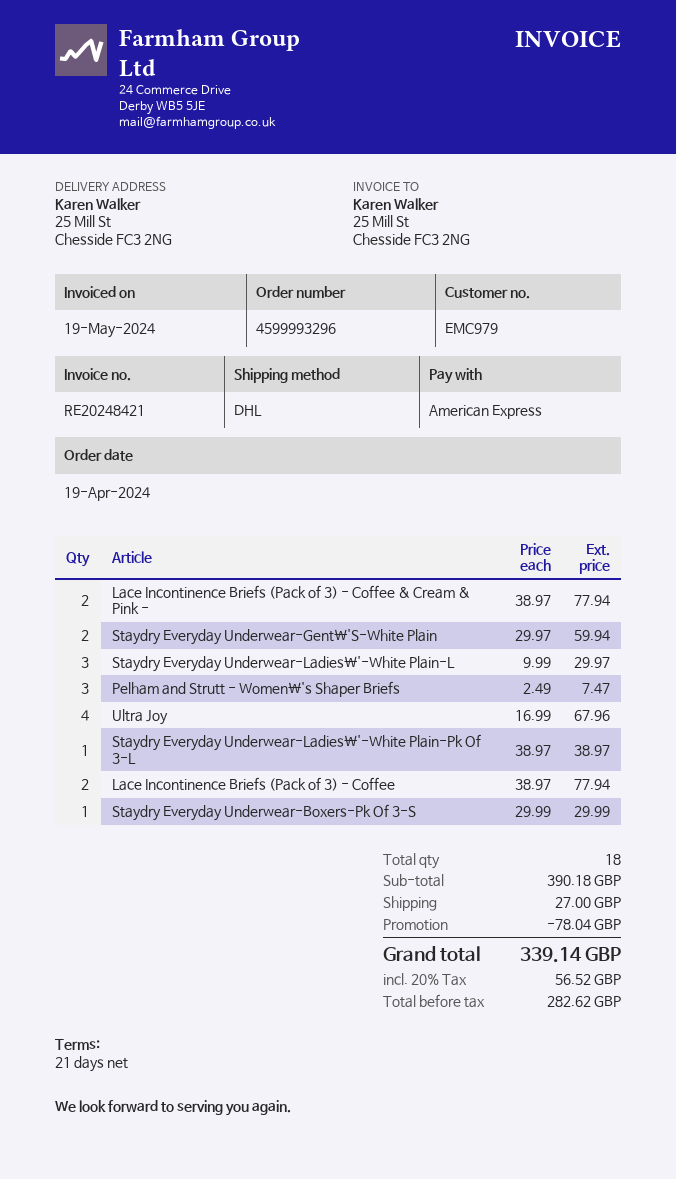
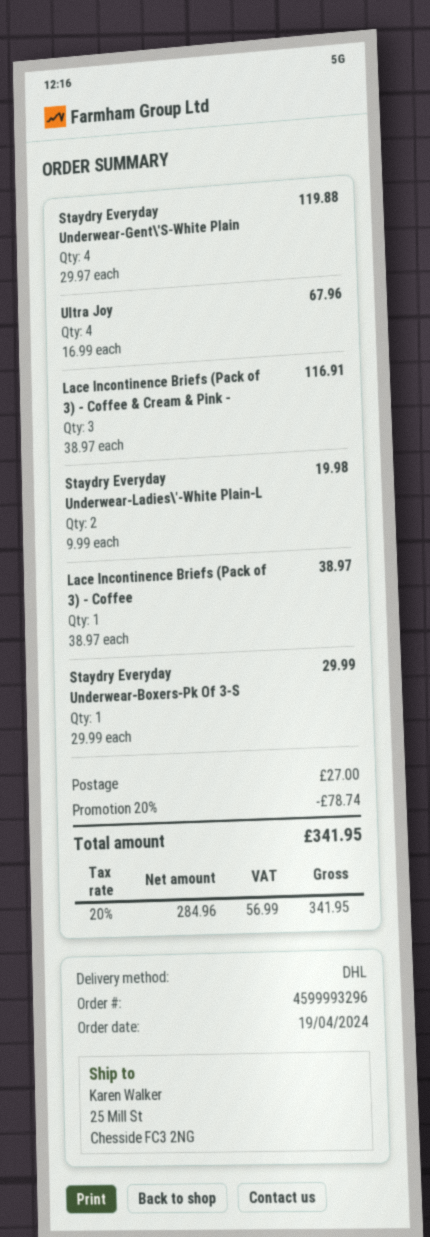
Lace Incontinence Briefs (Pack of 3) - Coffee & Cream & Pink -: 2 x 38.97 = 77.94 -> 3 x 38.97 = 116.91
Staydry Everyday Underwear-Gent\'S-White Plain: 2 x 29.97 = 59.94 -> 4 x 29.97 = 119.88
Staydry Everyday Underwear-Ladies\'-White Plain-L: 3 x 9.99 = 29.97 -> 2 x 9.99 = 19.98
Pelham and Strutt - Women\'s Shaper Briefs: 3 x 2.49 = 7.47 -> none
Staydry Everyday Underwear-Ladies\'-White Plain-Pk Of 3-L: 1 x 38.97 = 38.97 -> none
Lace Incontinence Briefs (Pack of 3) - Coffee: 2 x 38.97 = 77.94 -> 1 x 38.97 = 38.97
discount: 78.04 -> 78.74
net: 282.62 -> 284.96
tax: 20% = 56.52 -> 20% = 56.99
total: 339.14 -> 341.95

